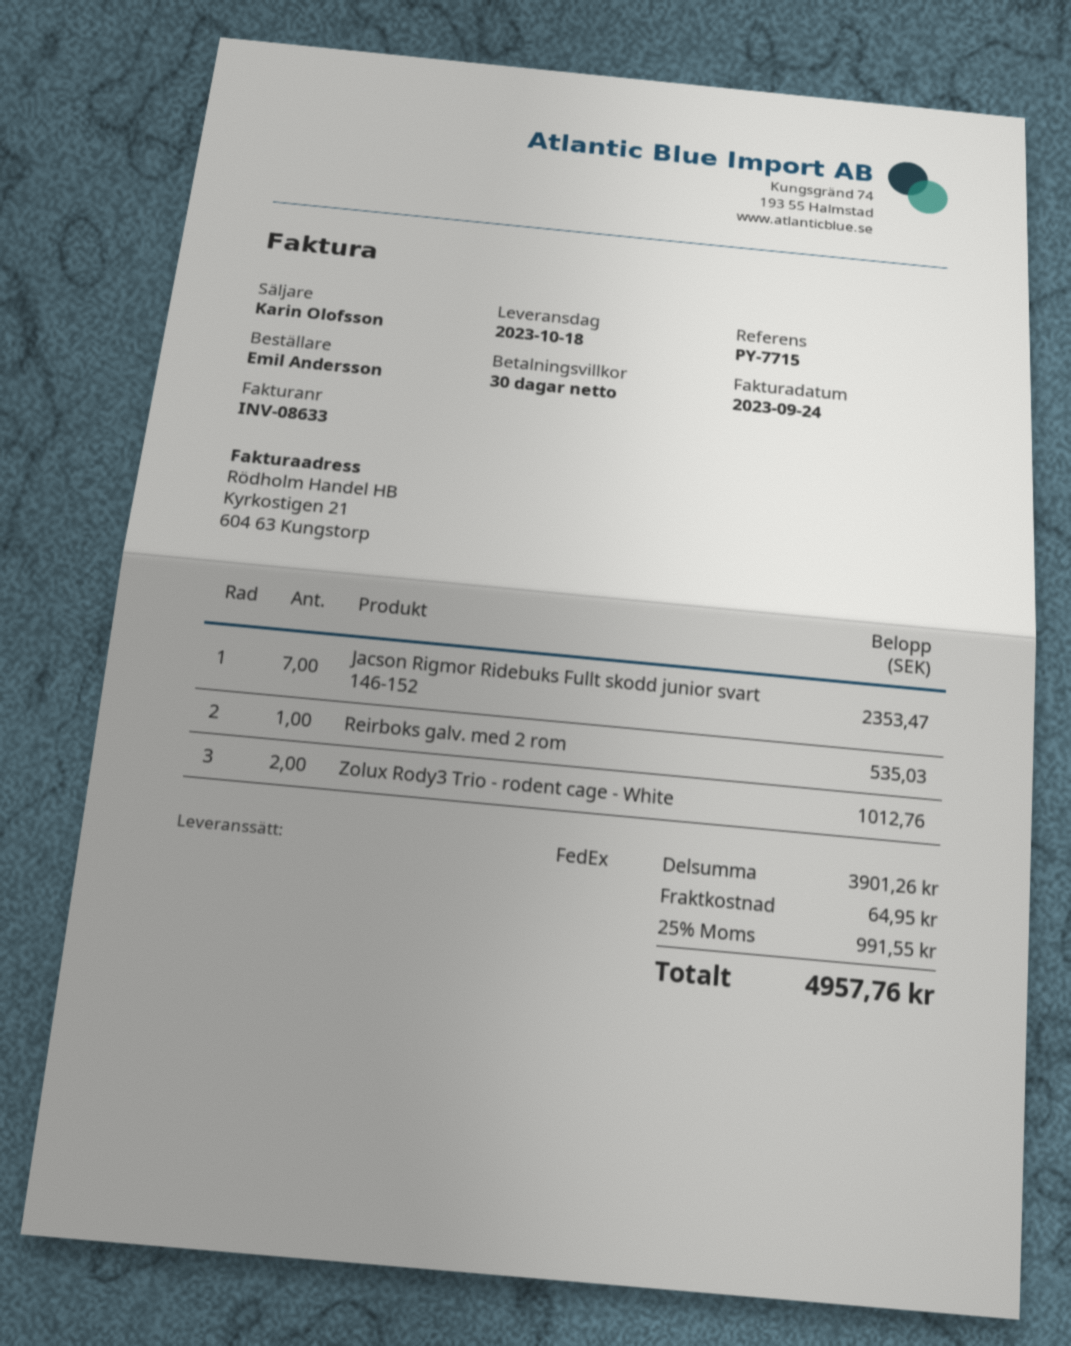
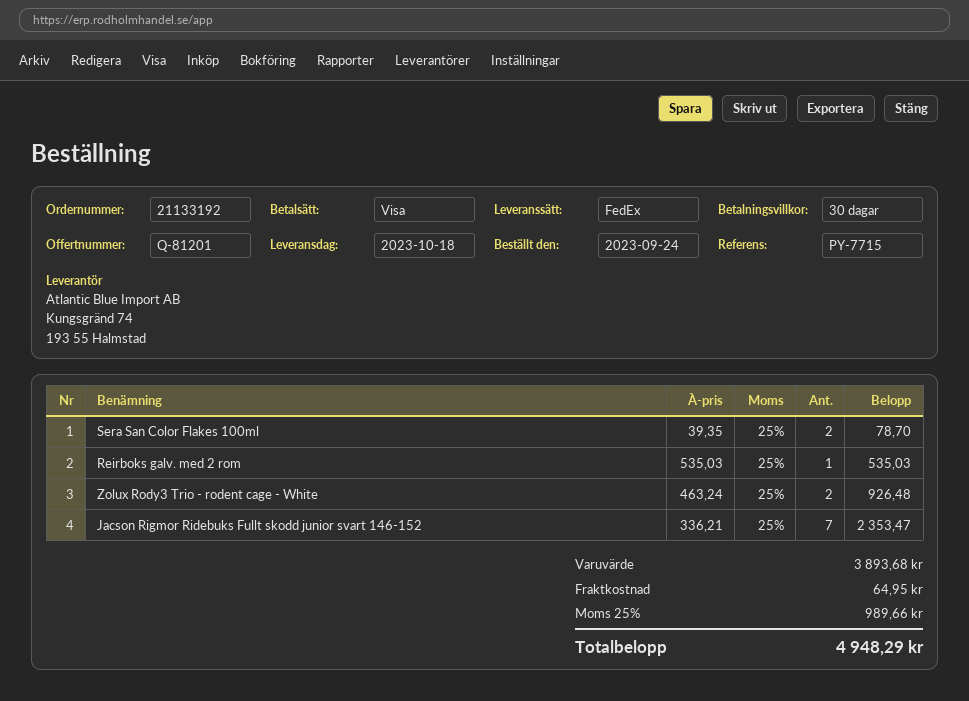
Zolux Rody3 Trio - rodent cage - White: 2 for 1012.76 -> 2 for 926.48
Sera San Color Flakes 100ml: none -> 2 for 78.70
subtotal: 3901.26 -> 3893.68
tax: 25% = 991.55 -> 25% = 989.66
total: 4957.76 -> 4948.29

